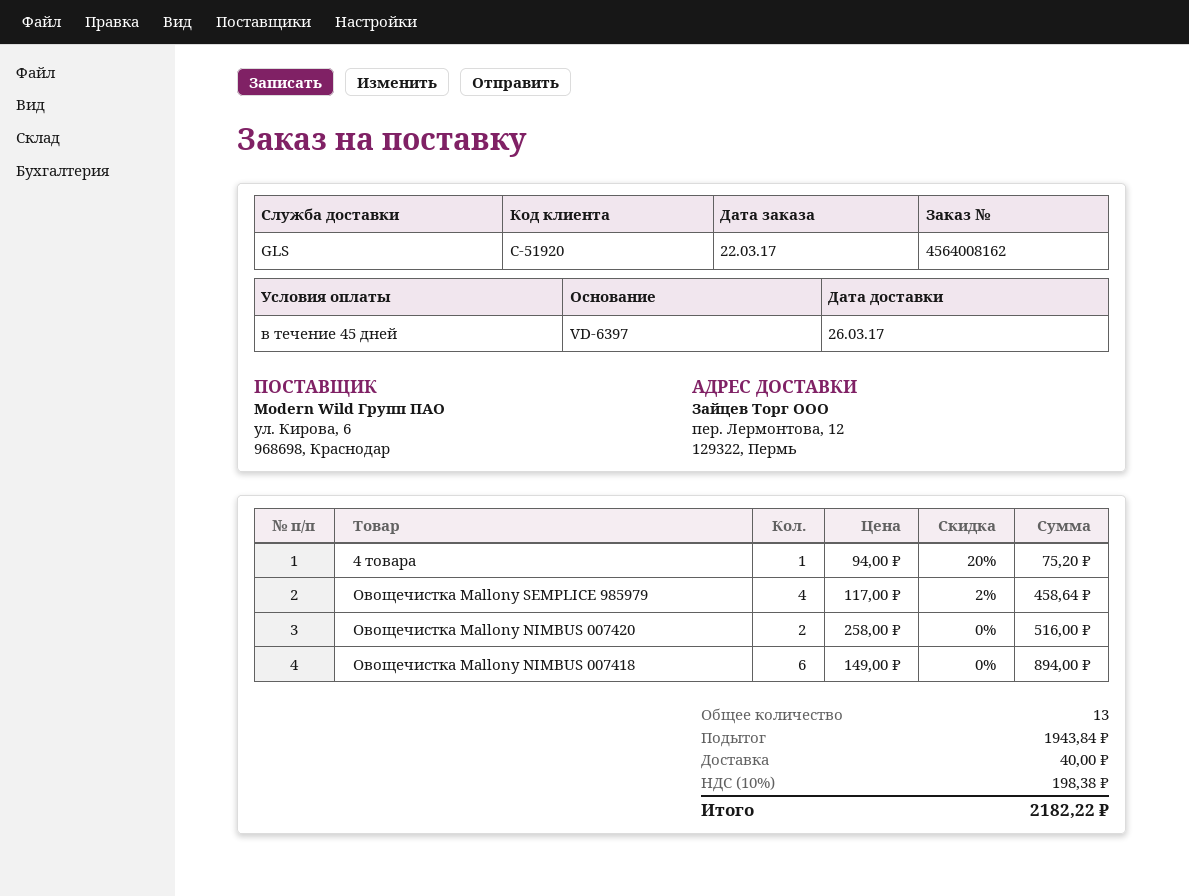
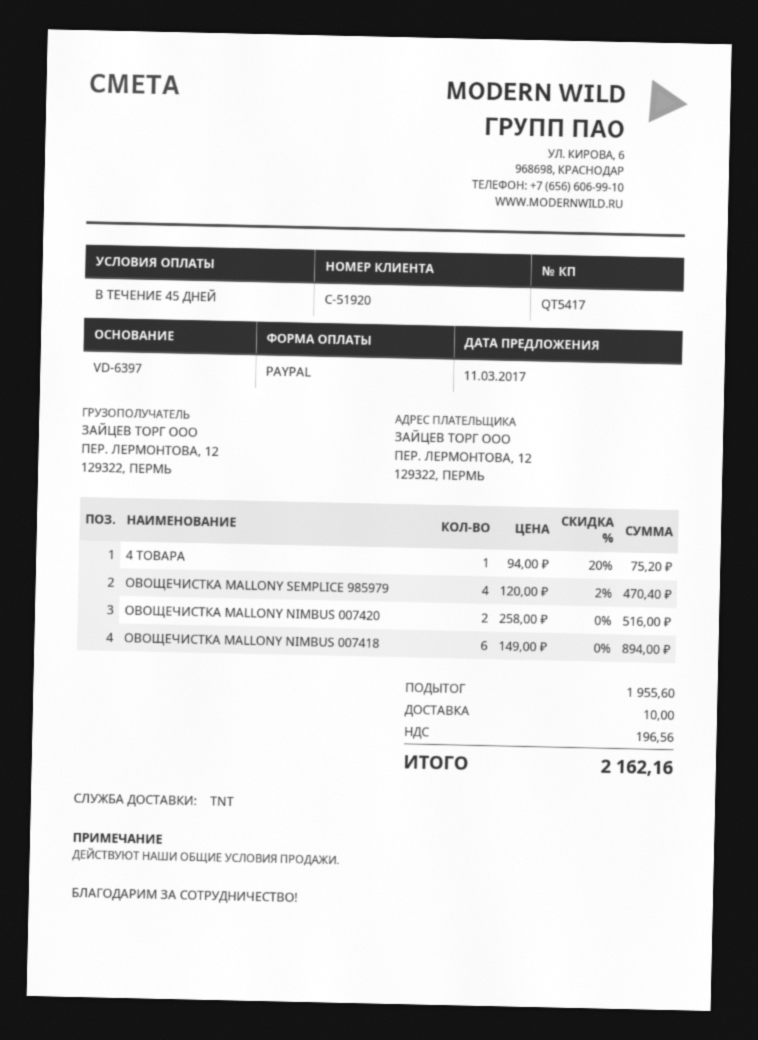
shipping method: GLS -> TNT
Овощечистка Mallony SEMPLICE 985979: 4 x 117.00 - 2% = 458.64 -> 4 x 120.00 - 2% = 470.40
subtotal: 1943.84 -> 1955.60
shipping: 40.00 -> 10.00
tax: 198.38 -> 196.56
total: 2182.22 -> 2162.16

